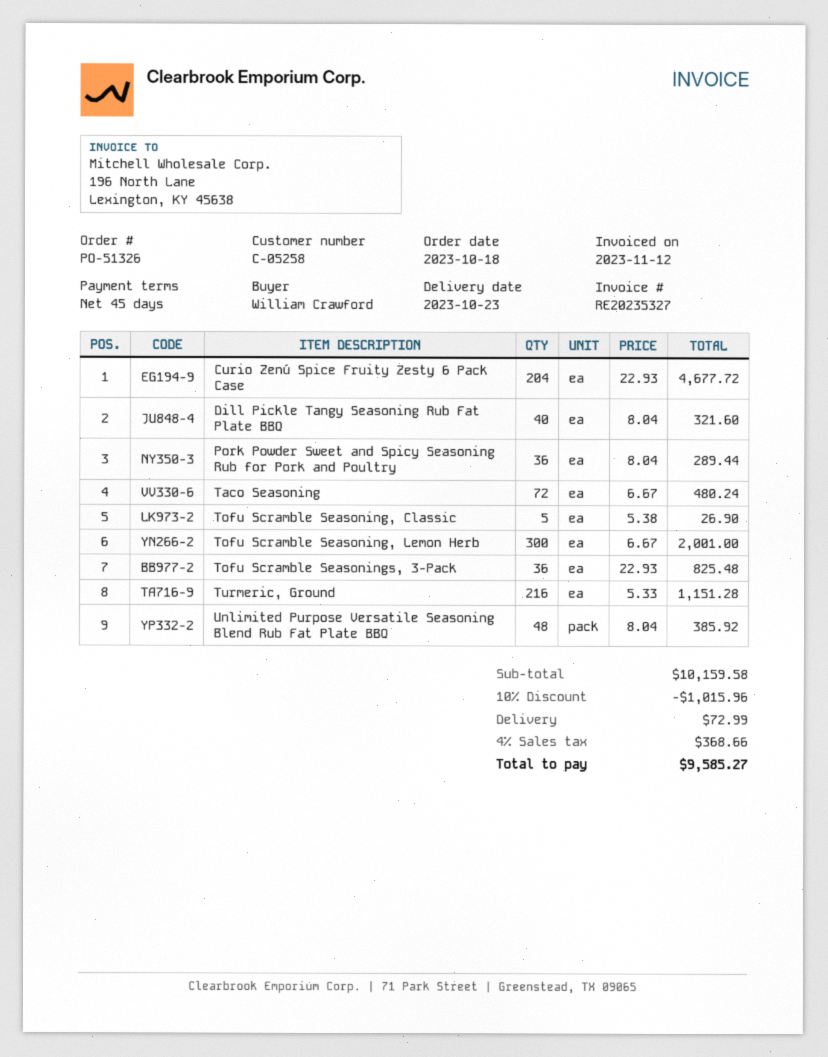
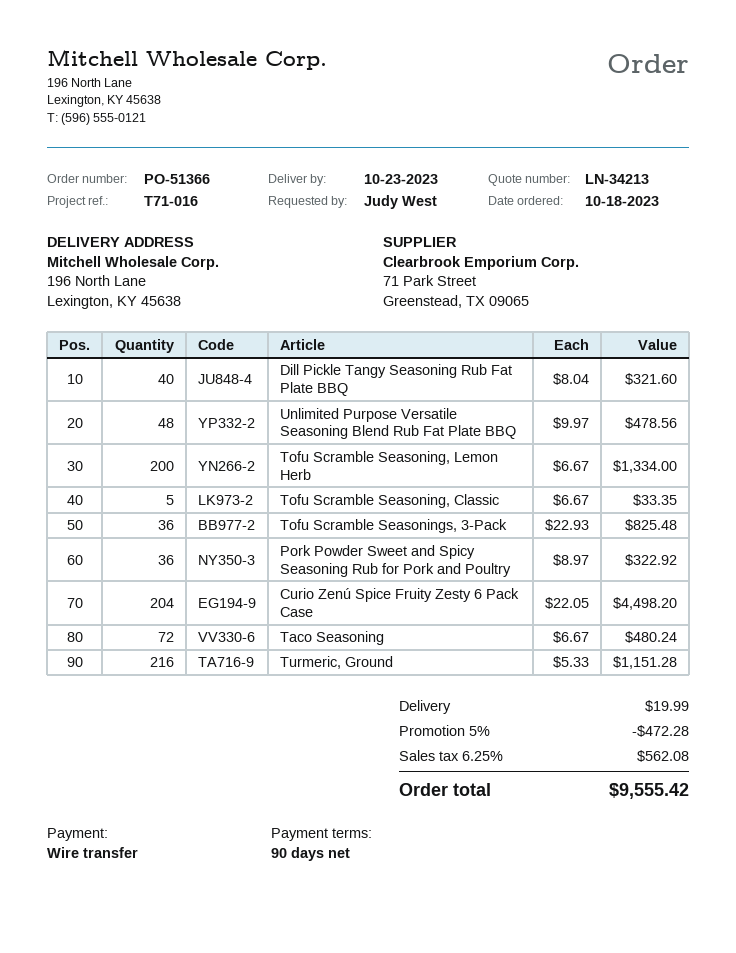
order number: PO-51326 -> PO-51366
payment terms: 45 days -> 90 days
ordered by: William Crawford -> Judy West
Curio Zenú Spice Fruity Zesty 6 Pack Case: 204 x 22.93 = 4677.72 -> 204 x 22.05 = 4498.20
Pork Powder Sweet and Spicy Seasoning Rub for Pork and Poultry: 36 x 8.04 = 289.44 -> 36 x 8.97 = 322.92
Tofu Scramble Seasoning, Classic: 5 x 5.38 = 26.90 -> 5 x 6.67 = 33.35
Tofu Scramble Seasoning, Lemon Herb: 300 x 6.67 = 2001.00 -> 200 x 6.67 = 1334.00
Unlimited Purpose Versatile Seasoning Blend Rub Fat Plate BBQ: 48 x 8.04 = 385.92 -> 48 x 9.97 = 478.56
discount: 10% = 1015.96 -> 5% = 472.28
shipping: 72.99 -> 19.99
tax: 4% = 368.66 -> 6.25% = 562.08
total: 9585.27 -> 9555.42

